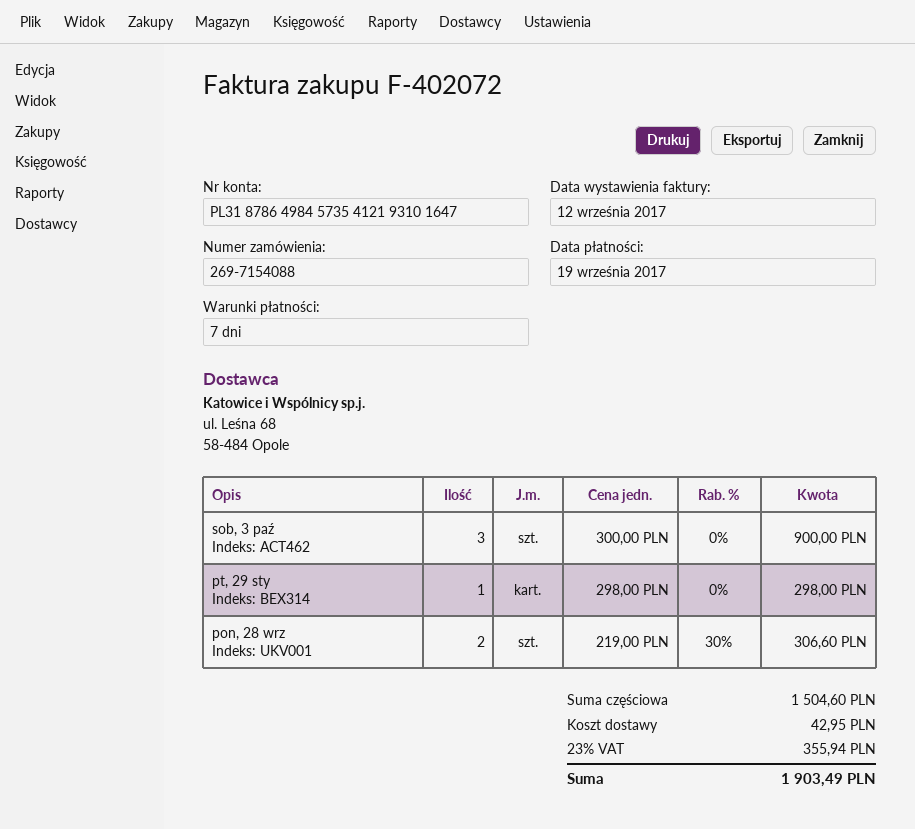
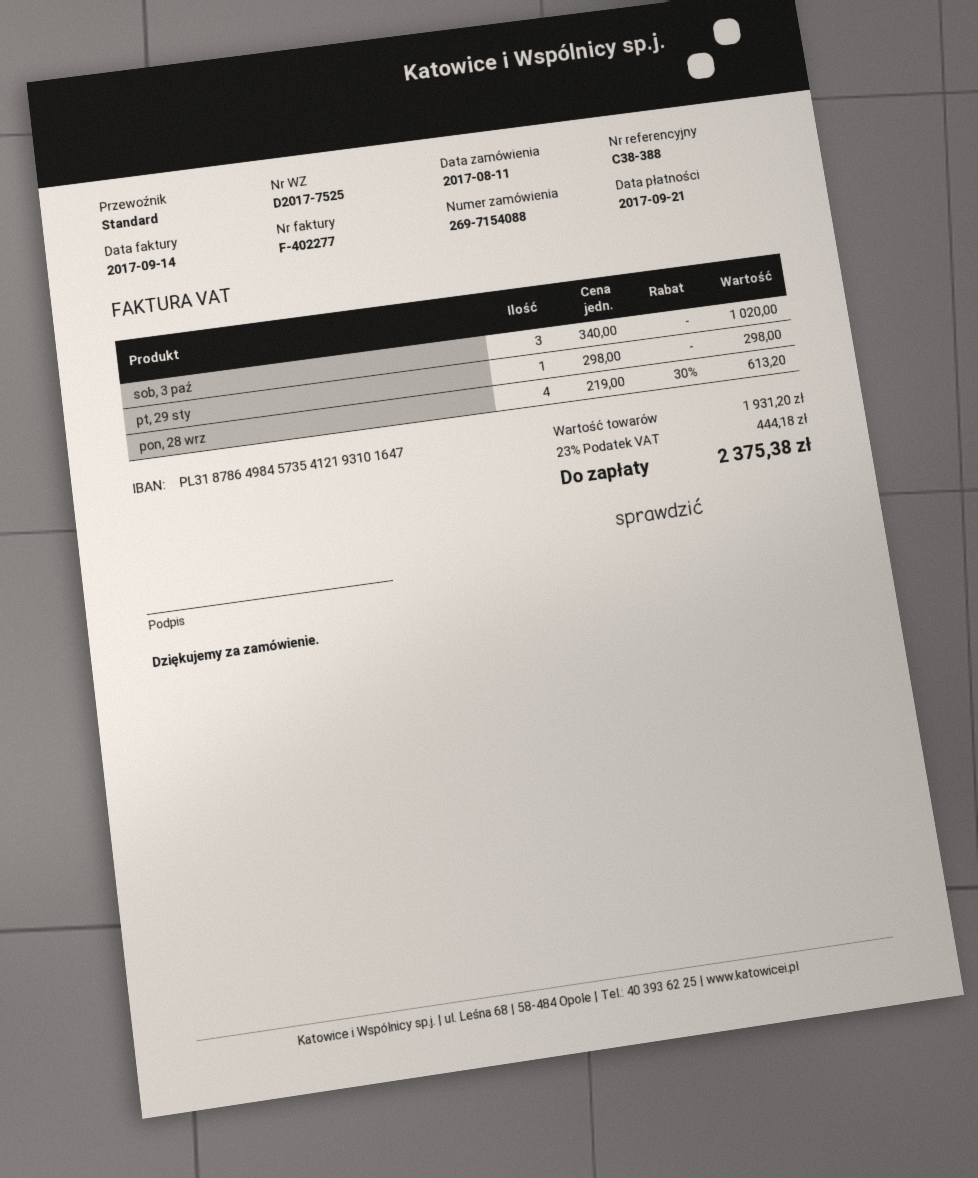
invoice number: F-402072 -> F-402277
invoice date: 2017-09-12 -> 2017-09-14
due date: 2017-09-19 -> 2017-09-21
sob, 3 paź: 3 x 300.00 = 900.00 -> 3 x 340.00 = 1020.00
pon, 28 wrz: 2 x 219.00 - 30% = 306.60 -> 4 x 219.00 - 30% = 613.20
subtotal: 1504.60 -> 1931.20
shipping: 42.95 -> none
tax: 23% = 355.94 -> 23% = 444.18
total: 1903.49 -> 2375.38

